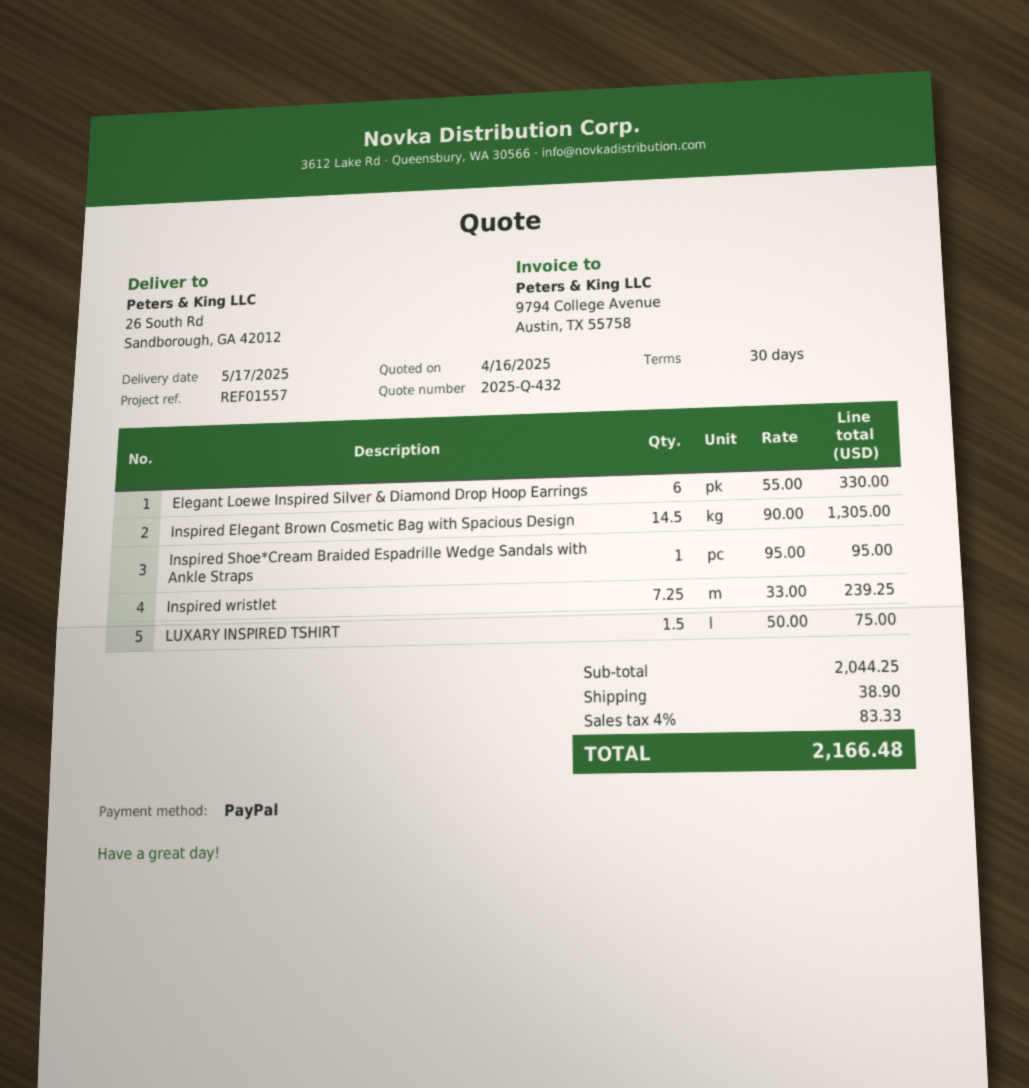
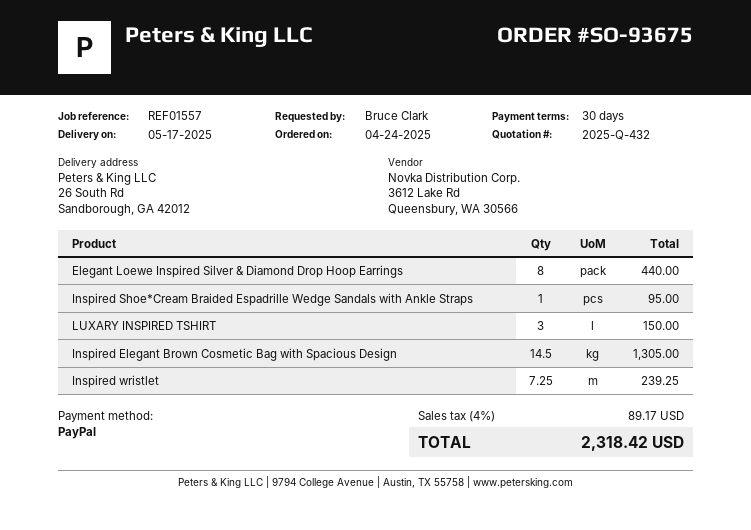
Elegant Loewe Inspired Silver & Diamond Drop Hoop Earrings: 6 for 330.00 -> 8 for 440.00
LUXARY INSPIRED TSHIRT: 1.5 for 75.00 -> 3 for 150.00
shipping: 38.90 -> none
tax: 4% = 83.33 -> 4% = 89.17
total: 2166.48 -> 2318.42

